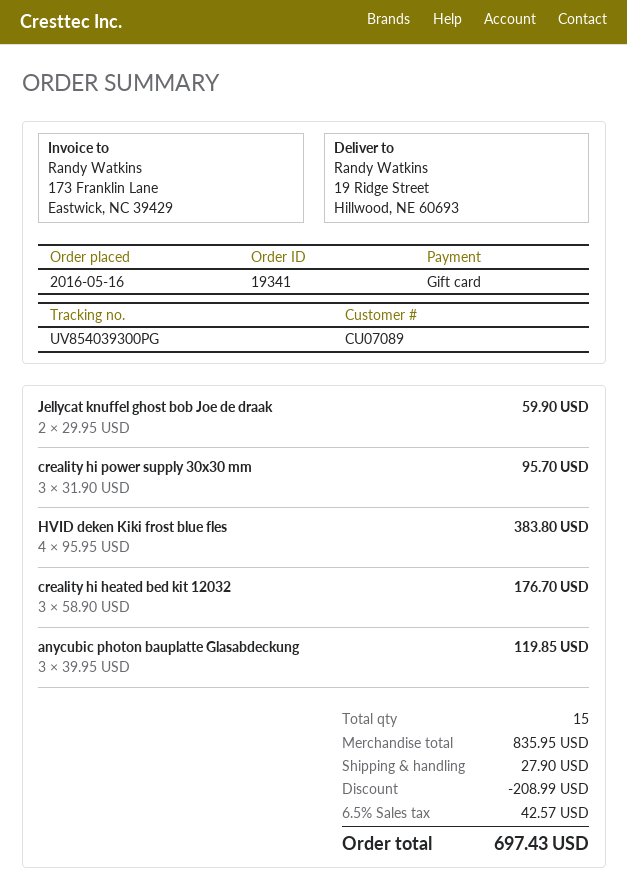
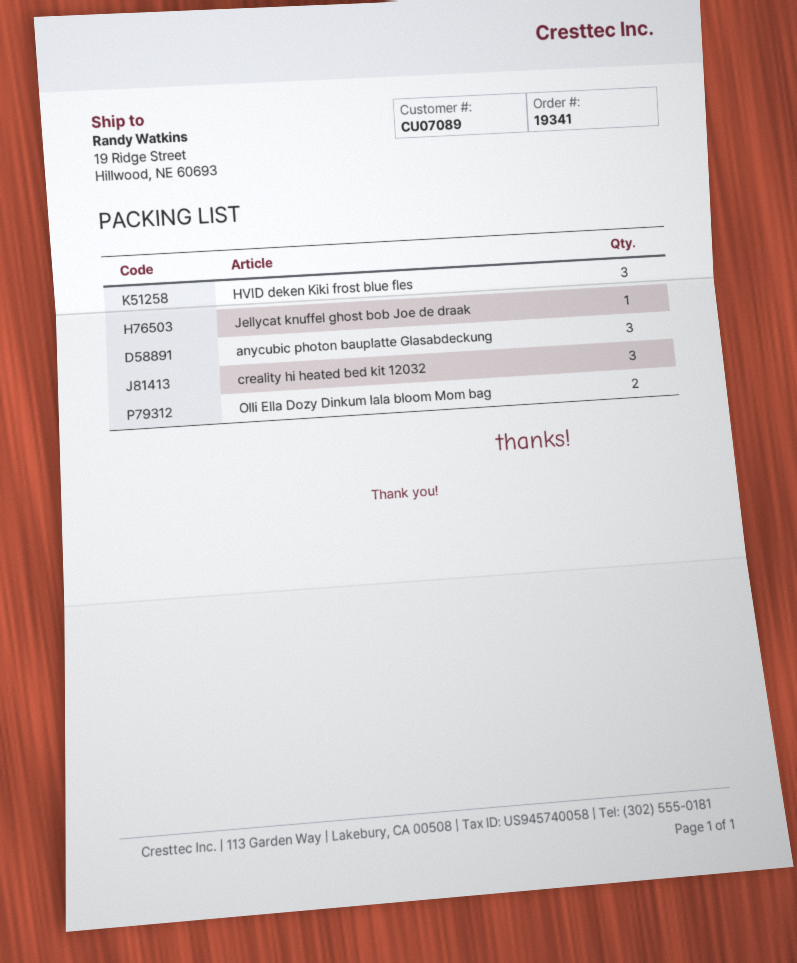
Jellycat knuffel ghost bob Joe de draak: 2 -> 1
creality hi power supply 30x30 mm: 3 -> none
HVID deken Kiki frost blue fles: 4 -> 3
Olli Ella Dozy Dinkum lala bloom Mom bag: none -> 2

